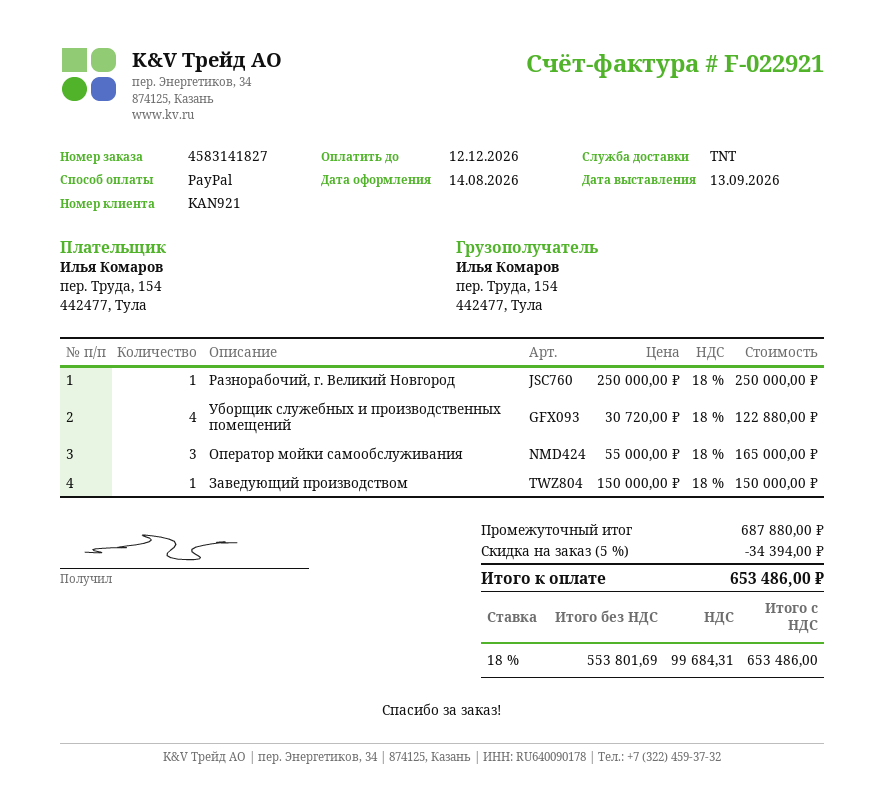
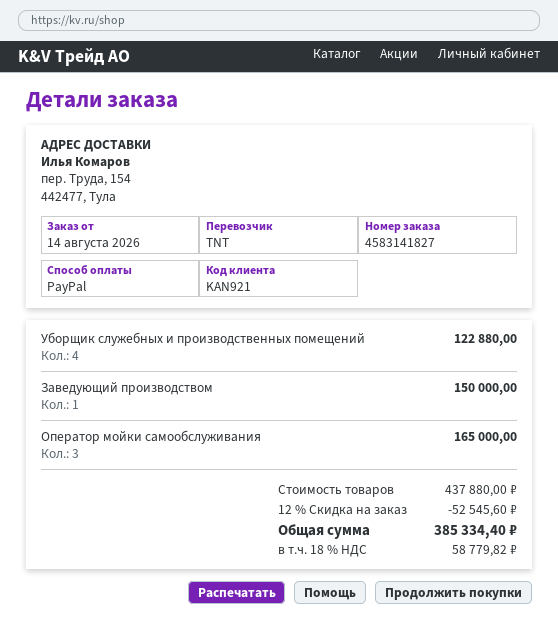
Разнорабочий, г. Великий Новгород: 1 for 250000.00 -> none
subtotal: 687880.00 -> 437880.00
discount: 5% = 34394.00 -> 12% = 52545.60
tax: 18% = 99684.31 -> 18% = 58779.82
total: 653486.00 -> 385334.40

